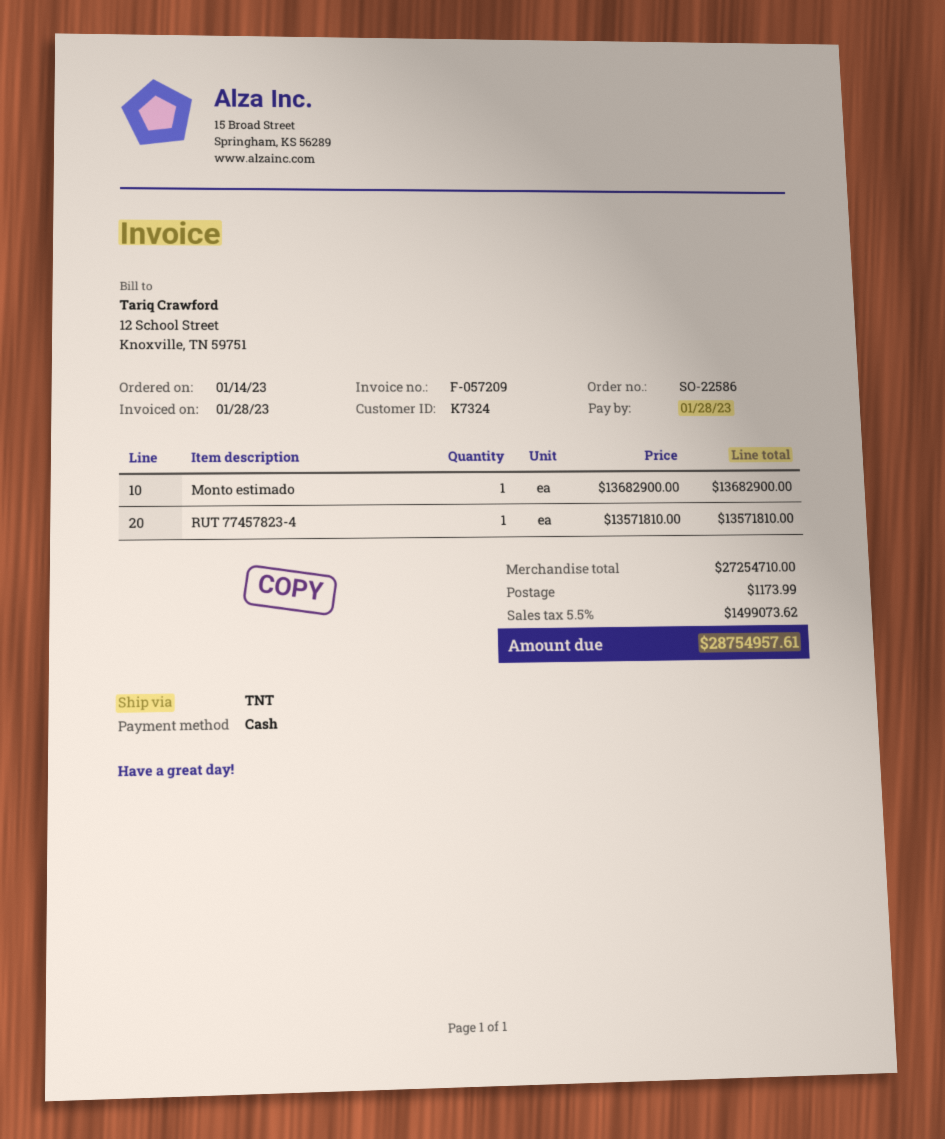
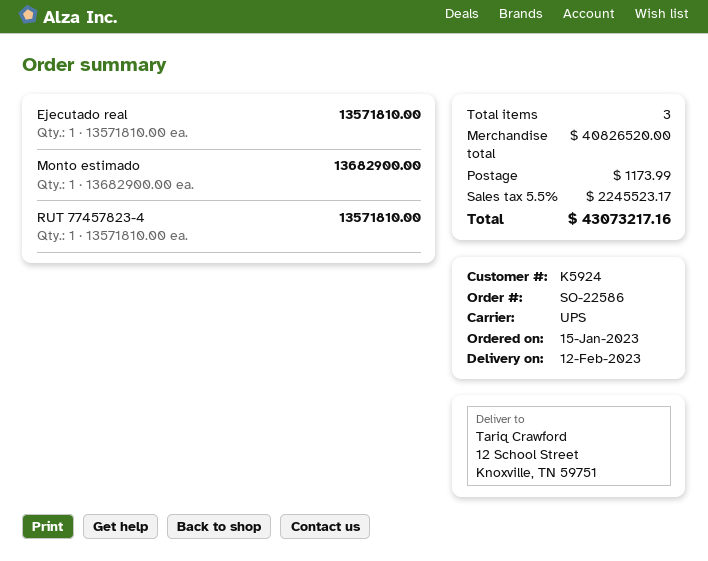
order date: 2023-01-14 -> 2023-01-15
customer number: K7324 -> K5924
shipping method: TNT -> UPS
Ejecutado real: none -> 1 x 13571810.00 = 13571810.00
subtotal: 27254710.00 -> 40826520.00
tax: 5.5% = 1499073.62 -> 5.5% = 2245523.17
total: 28754957.61 -> 43073217.16

